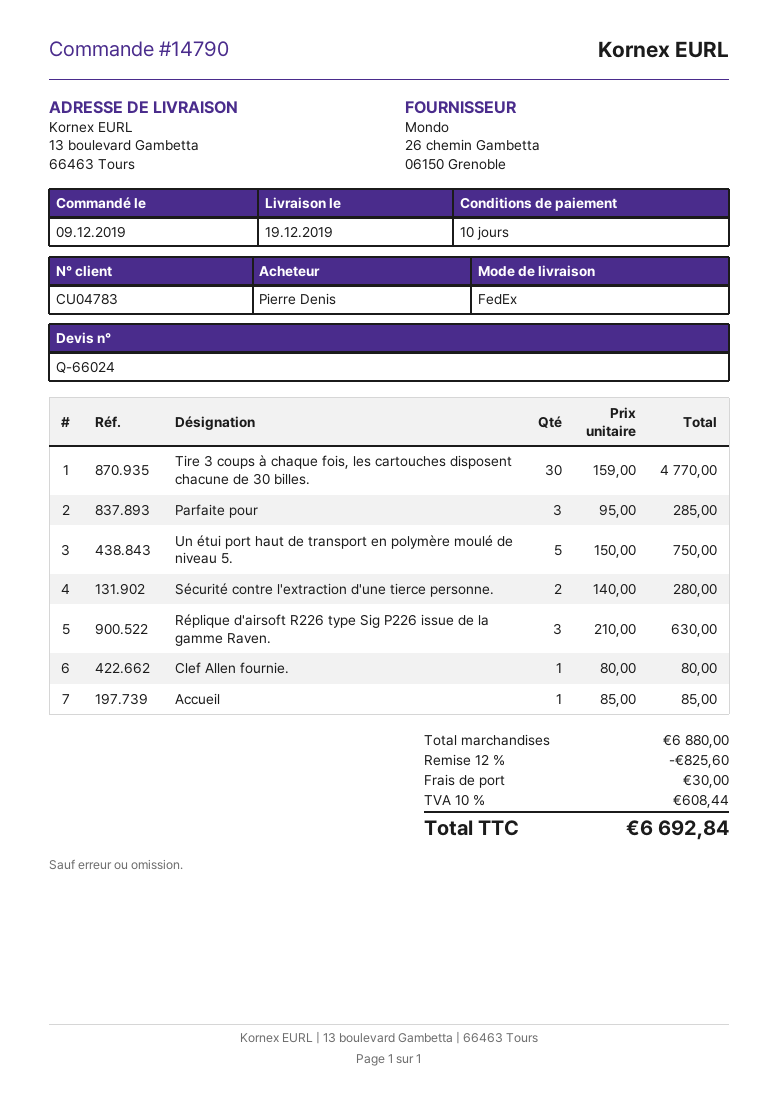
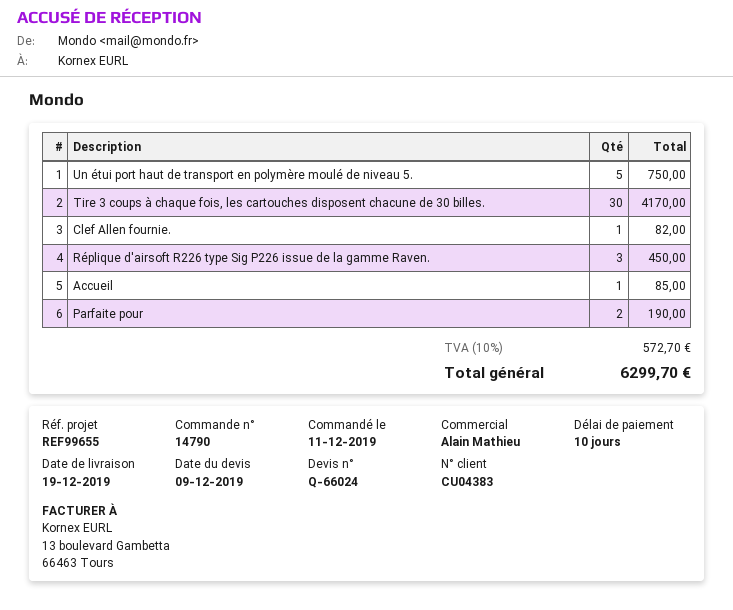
order date: 2019-12-09 -> 2019-12-11
customer number: CU04783 -> CU04383
Tire 3 coups à chaque fois, les cartouches disposent chacune de 30 billes.: 30 for 4770.00 -> 30 for 4170.00
Parfaite pour: 3 for 285.00 -> 2 for 190.00
Sécurité contre l'extraction d'une tierce personne.: 2 for 280.00 -> none
Réplique d'airsoft R226 type Sig P226 issue de la gamme Raven.: 3 for 630.00 -> 3 for 450.00
Clef Allen fournie.: 1 for 80.00 -> 1 for 82.00
discount: 12% = 825.60 -> none
shipping: 30.00 -> none
tax: 10% = 608.44 -> 10% = 572.70
total: 6692.84 -> 6299.70

